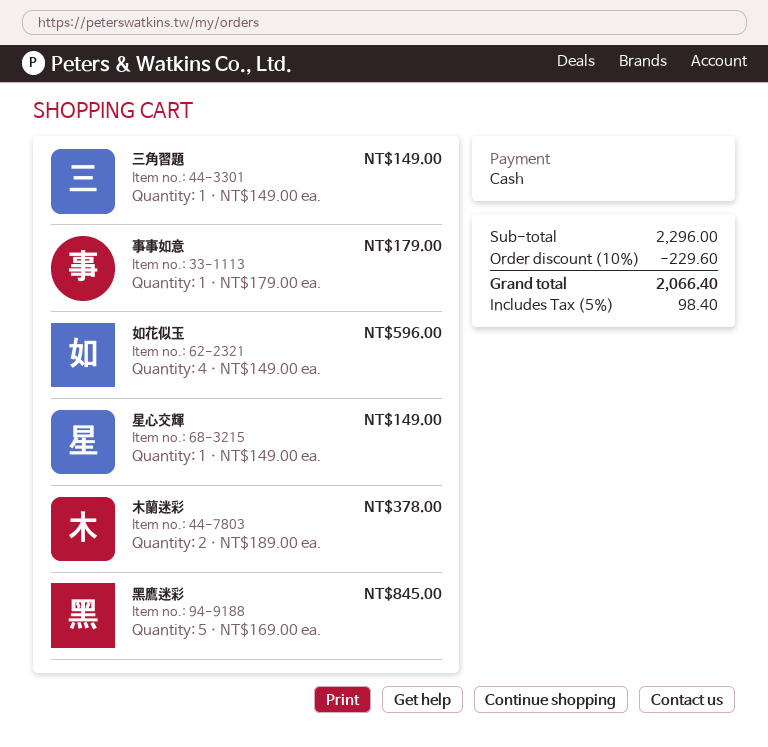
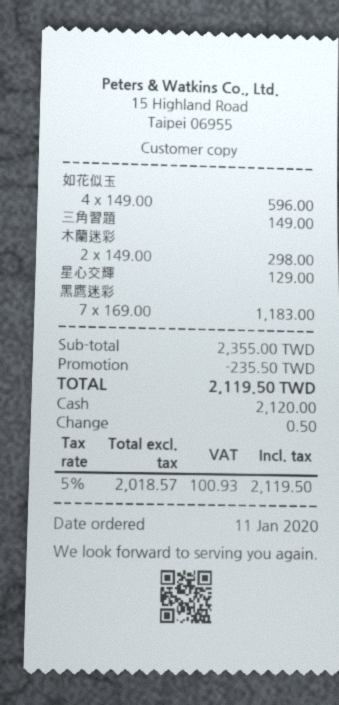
事事如意: 1 x 179.00 = 179.00 -> none
星心交輝: 1 x 149.00 = 149.00 -> 1 x 129.00 = 129.00
木蘭迷彩: 2 x 189.00 = 378.00 -> 2 x 149.00 = 298.00
黑鷹迷彩: 5 x 169.00 = 845.00 -> 7 x 169.00 = 1183.00
subtotal: 2296.00 -> 2355.00
discount: 229.60 -> 235.50
tax: 5% = 98.40 -> 5% = 100.93
total: 2066.40 -> 2119.50

